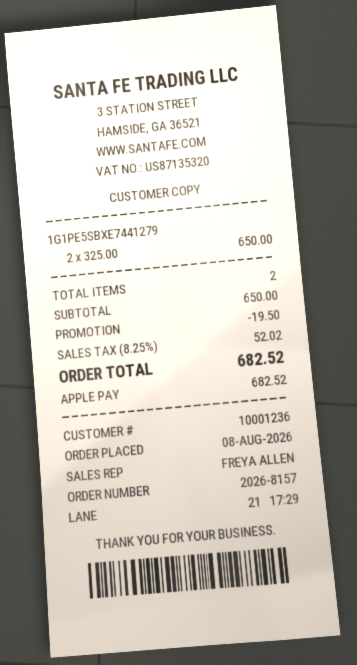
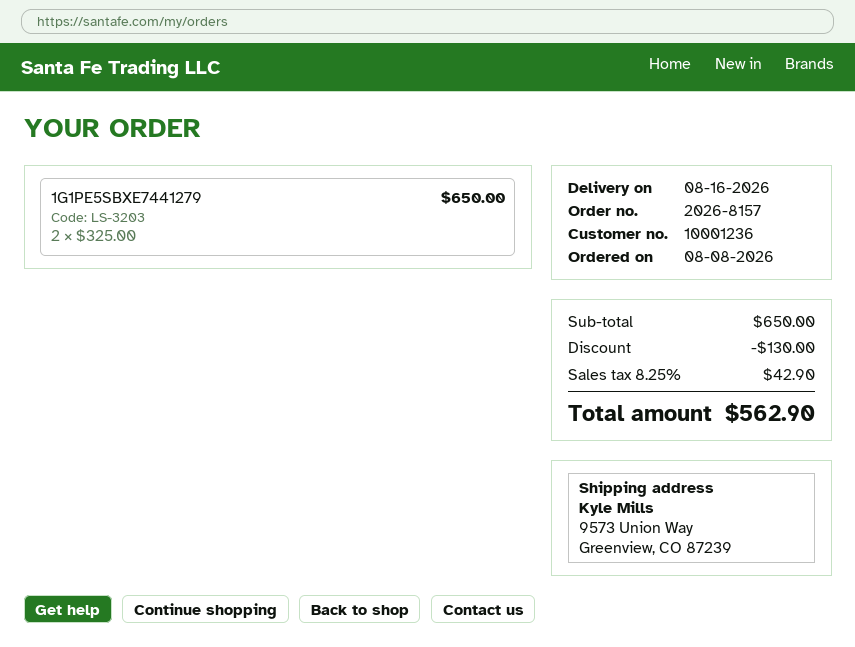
discount: 19.50 -> 130.00
tax: 8.25% = 52.02 -> 8.25% = 42.90
total: 682.52 -> 562.90

